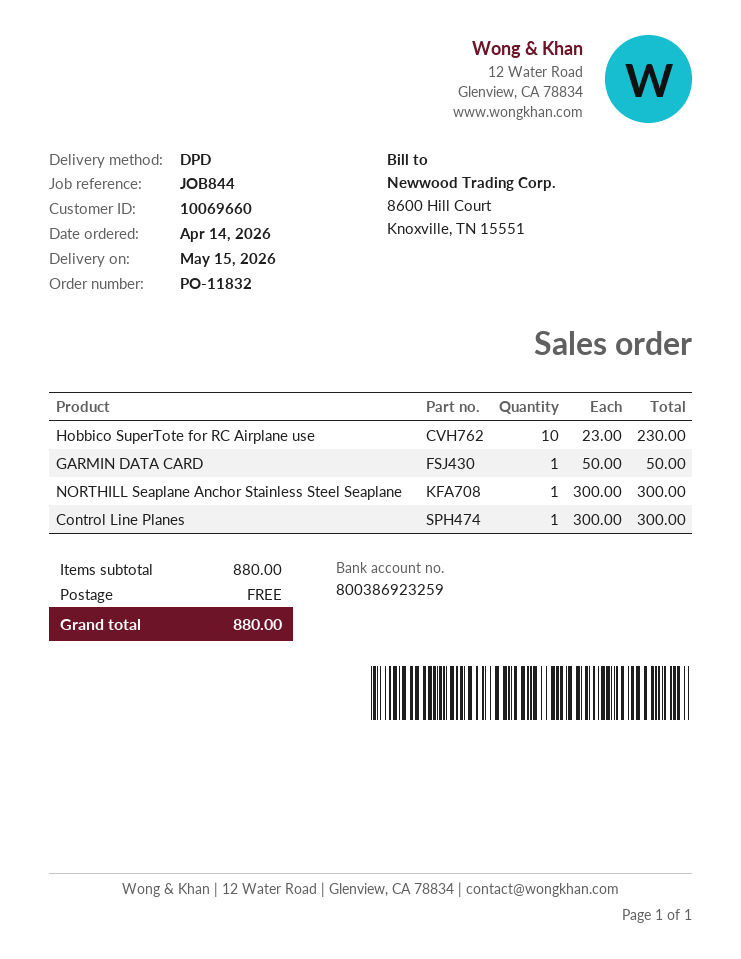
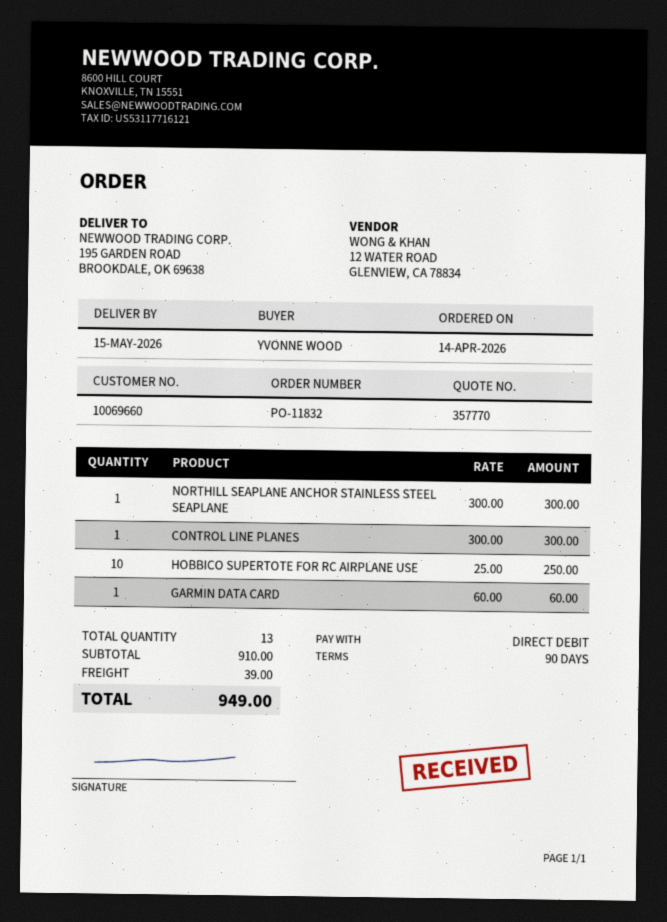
Hobbico SuperTote for RC Airplane use: 10 x 23.00 = 230.00 -> 10 x 25.00 = 250.00
GARMIN DATA CARD: 1 x 50.00 = 50.00 -> 1 x 60.00 = 60.00
subtotal: 880.00 -> 910.00
shipping: 0.00 -> 39.00
total: 880.00 -> 949.00

